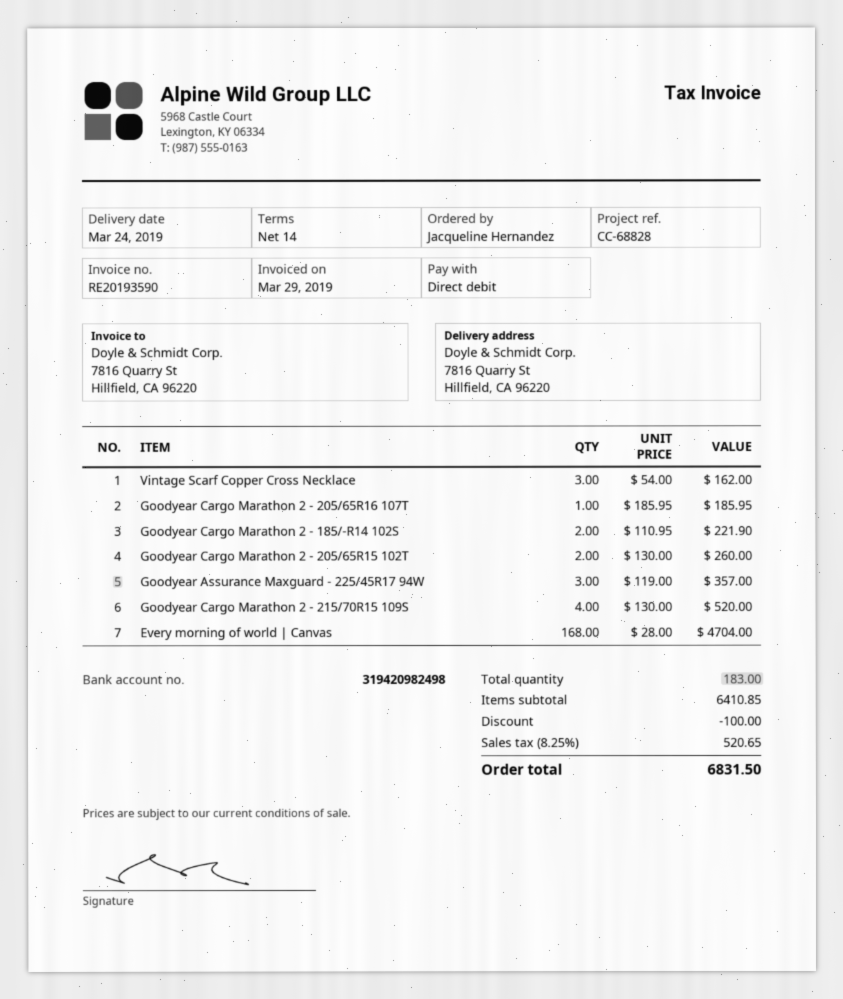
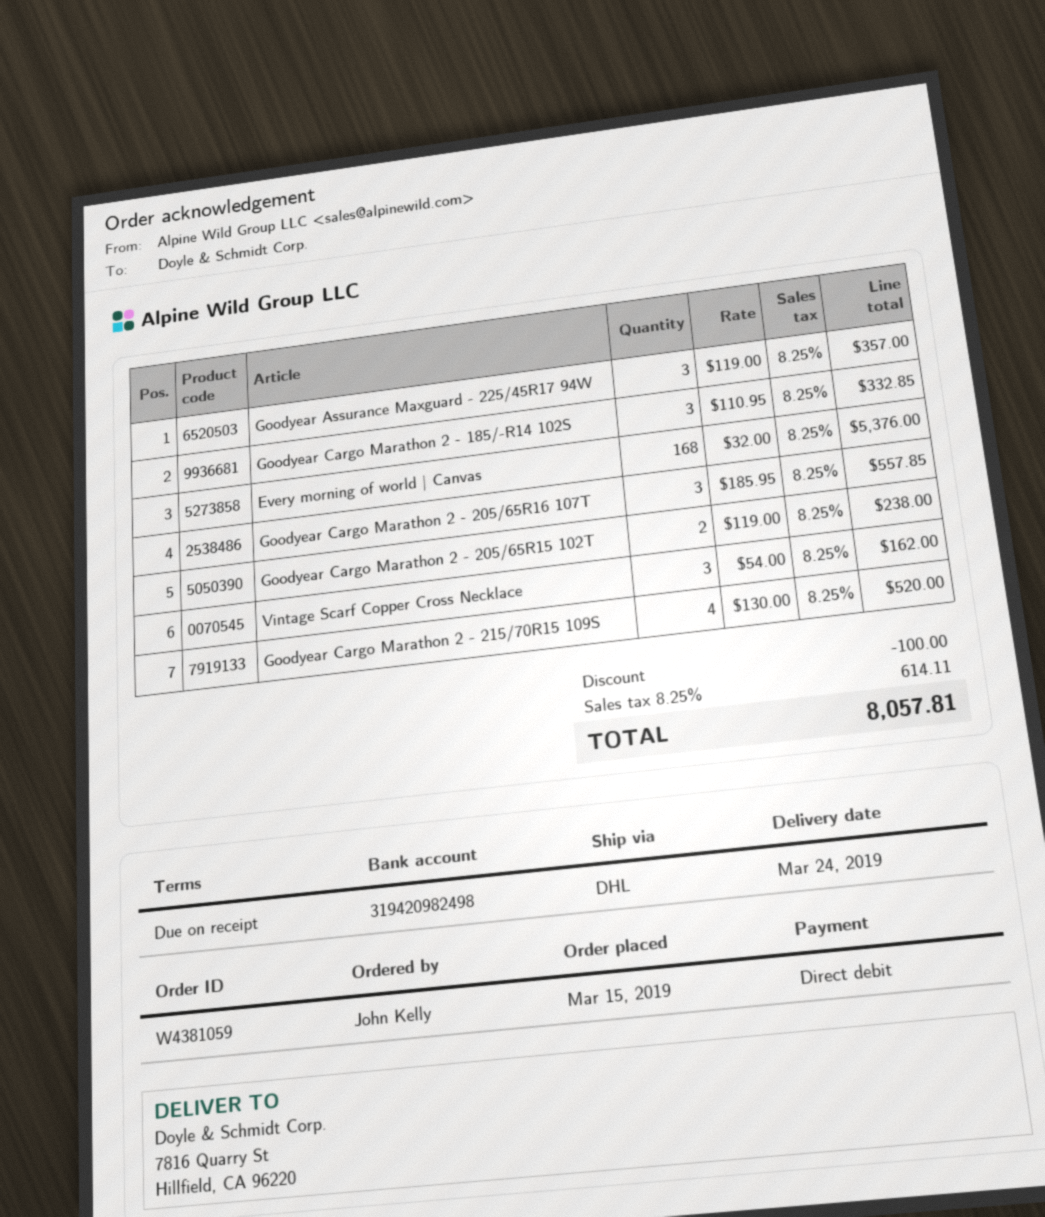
payment terms: 14 days -> on receipt
ordered by: Jacqueline Hernandez -> John Kelly
Goodyear Cargo Marathon 2 - 205/65R16 107T: 1 x 185.95 = 185.95 -> 3 x 185.95 = 557.85
Goodyear Cargo Marathon 2 - 185/-R14 102S: 2 x 110.95 = 221.90 -> 3 x 110.95 = 332.85
Goodyear Cargo Marathon 2 - 205/65R15 102T: 2 x 130.00 = 260.00 -> 2 x 119.00 = 238.00
Every morning of world | Canvas: 168 x 28.00 = 4704.00 -> 168 x 32.00 = 5376.00
tax: 8.25% = 520.65 -> 8.25% = 614.11
total: 6831.50 -> 8057.81

